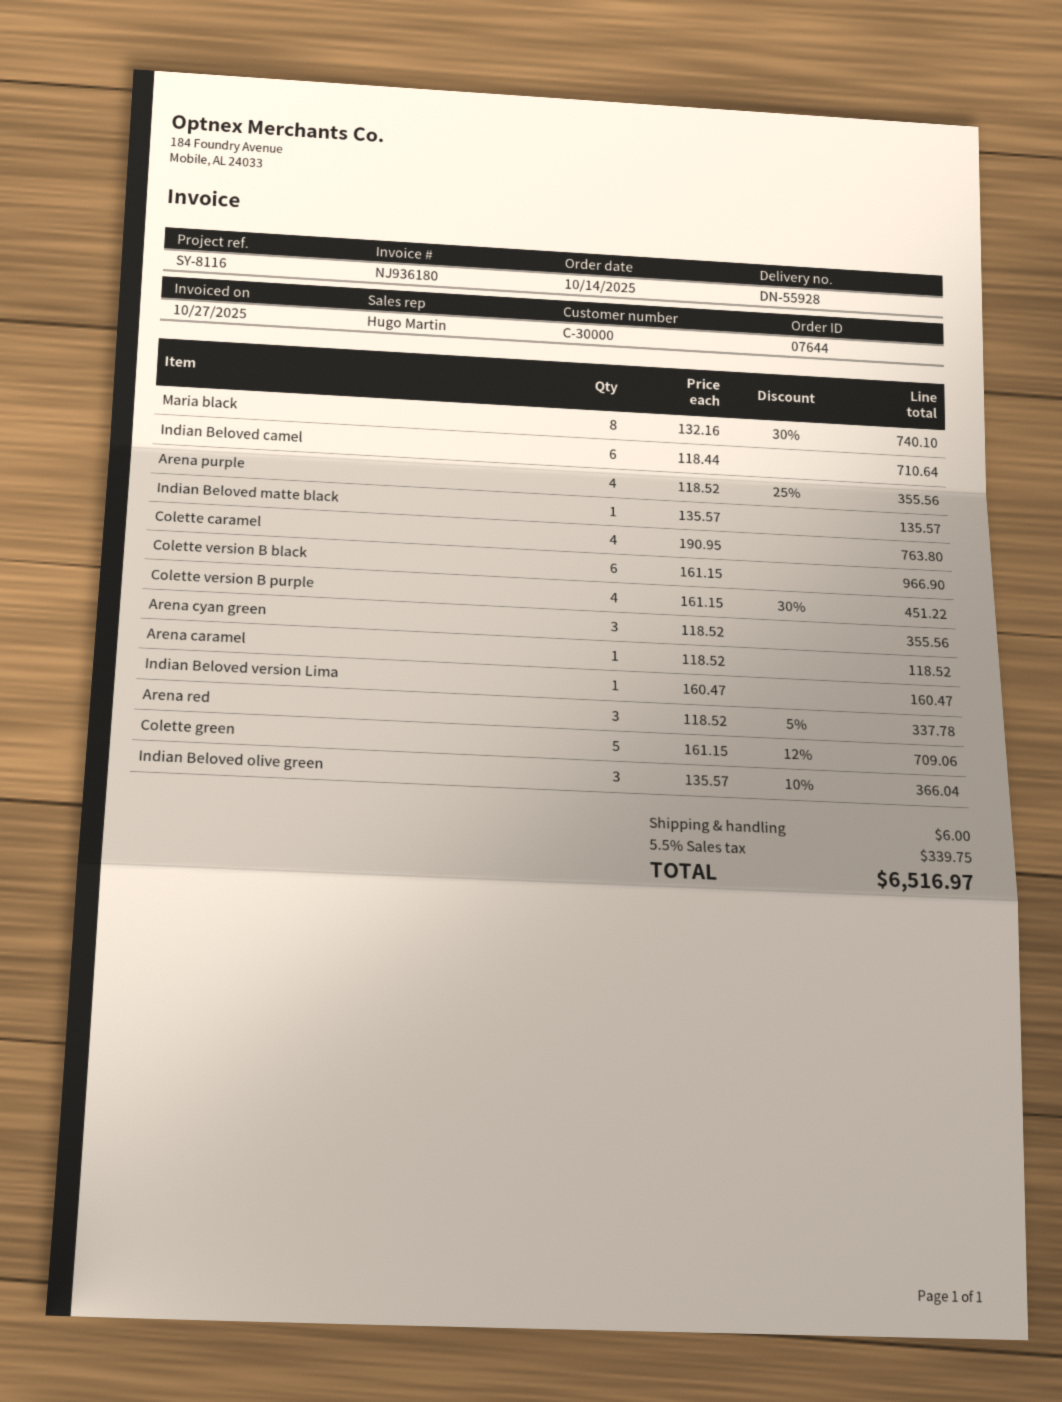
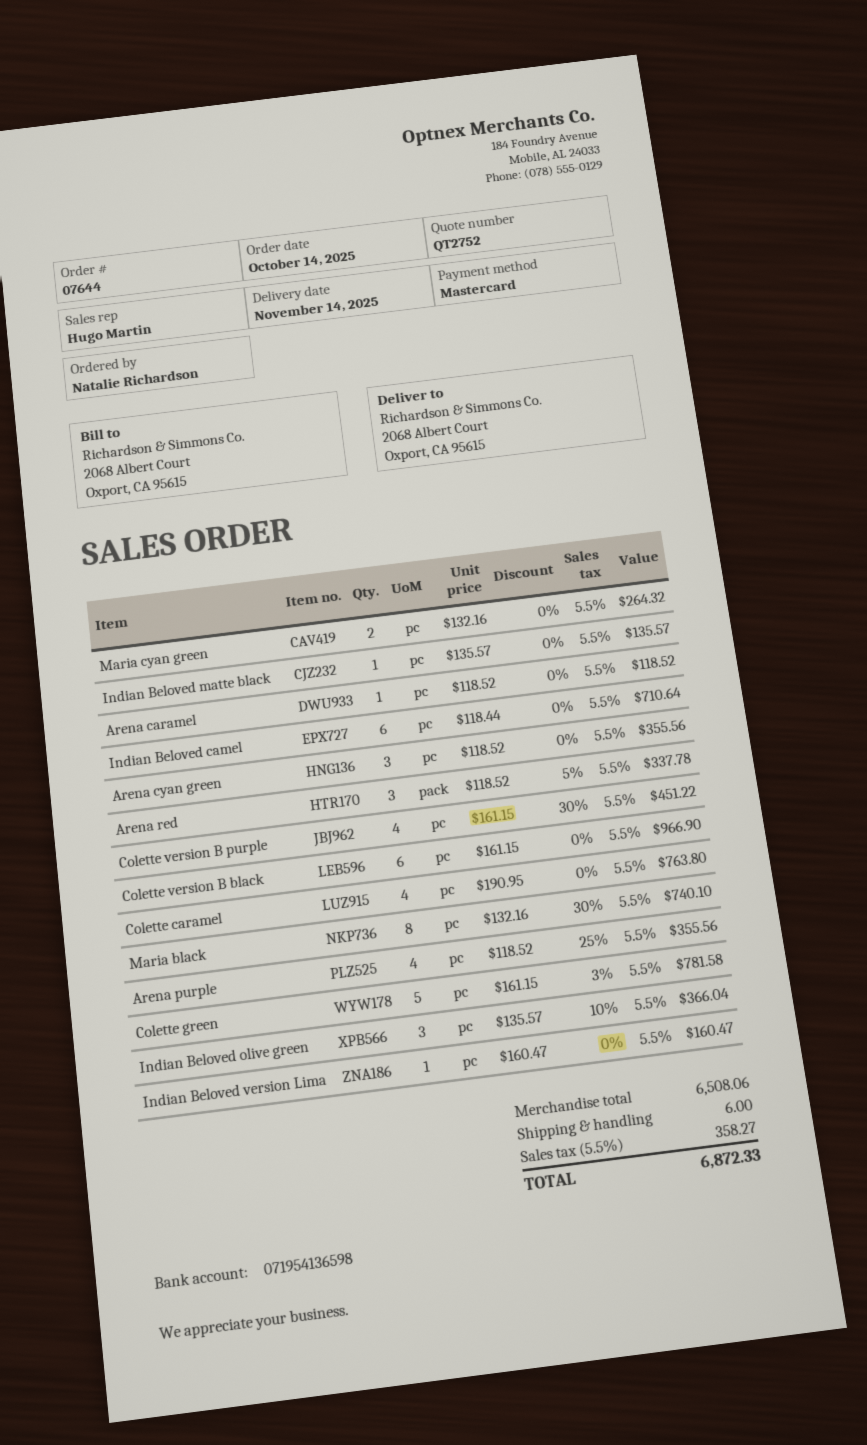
Colette green: 5 x 161.15 - 12% = 709.06 -> 5 x 161.15 - 3% = 781.58
Maria cyan green: none -> 2 x 132.16 = 264.32
tax: 5.5% = 339.75 -> 5.5% = 358.27
total: 6516.97 -> 6872.33

